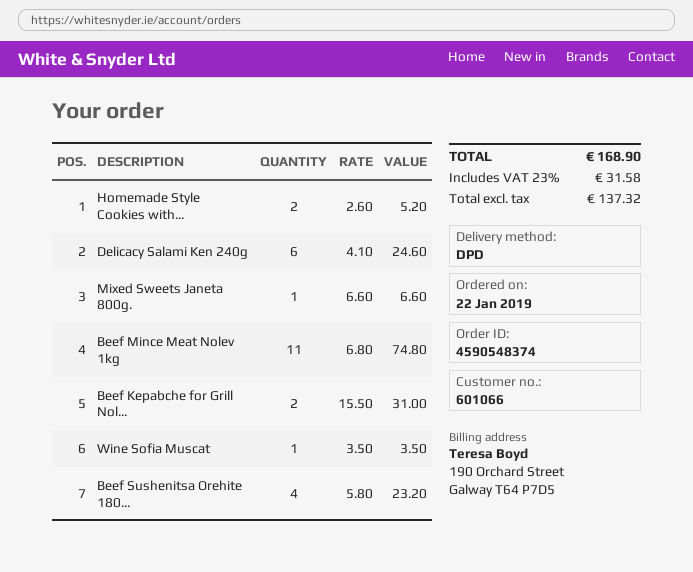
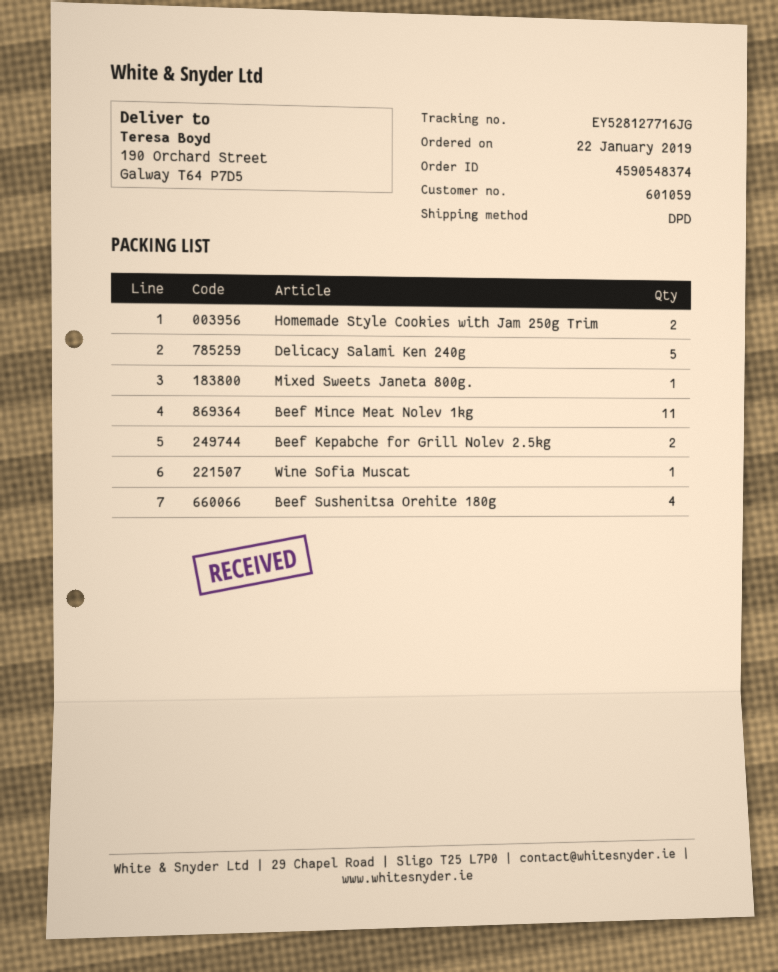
customer number: 601066 -> 601059
Delicacy Salami Ken 240g: 6 -> 5

